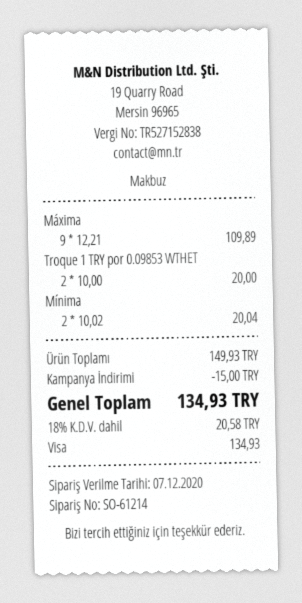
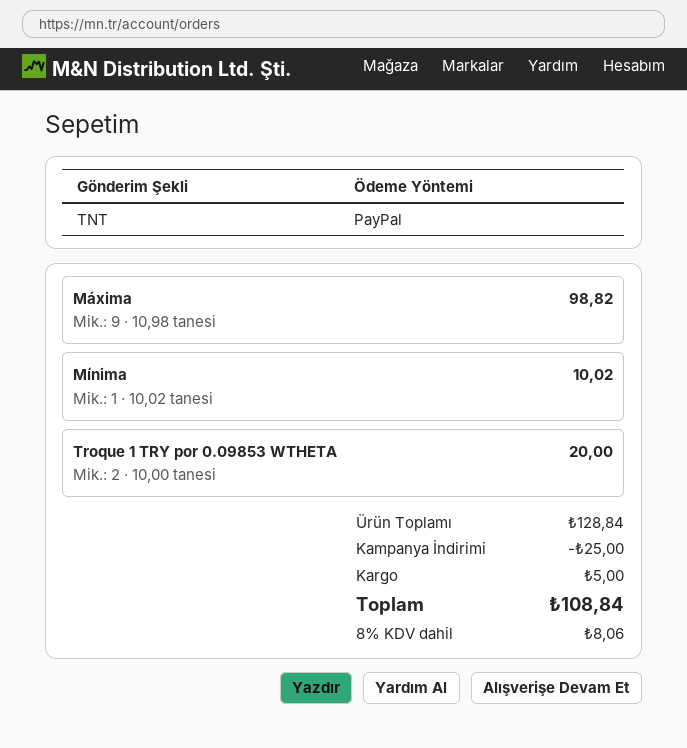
payment method: Visa -> PayPal
Máxima: 9 x 12.21 = 109.89 -> 9 x 10.98 = 98.82
Mínima: 2 x 10.02 = 20.04 -> 1 x 10.02 = 10.02
subtotal: 149.93 -> 128.84
discount: 15.00 -> 25.00
shipping: none -> 5.00
tax: 18% = 20.58 -> 8% = 8.06
total: 134.93 -> 108.84

